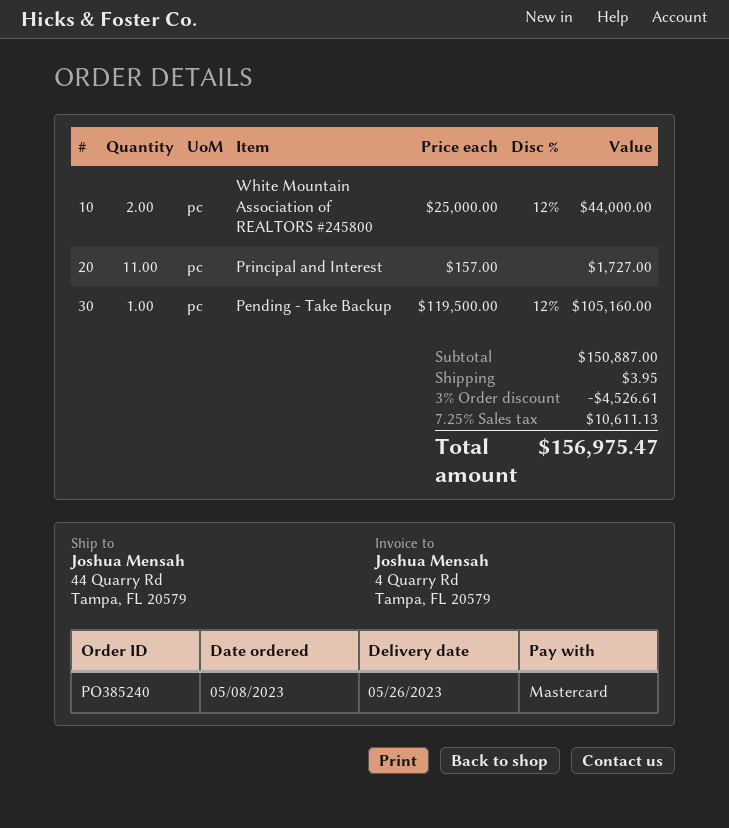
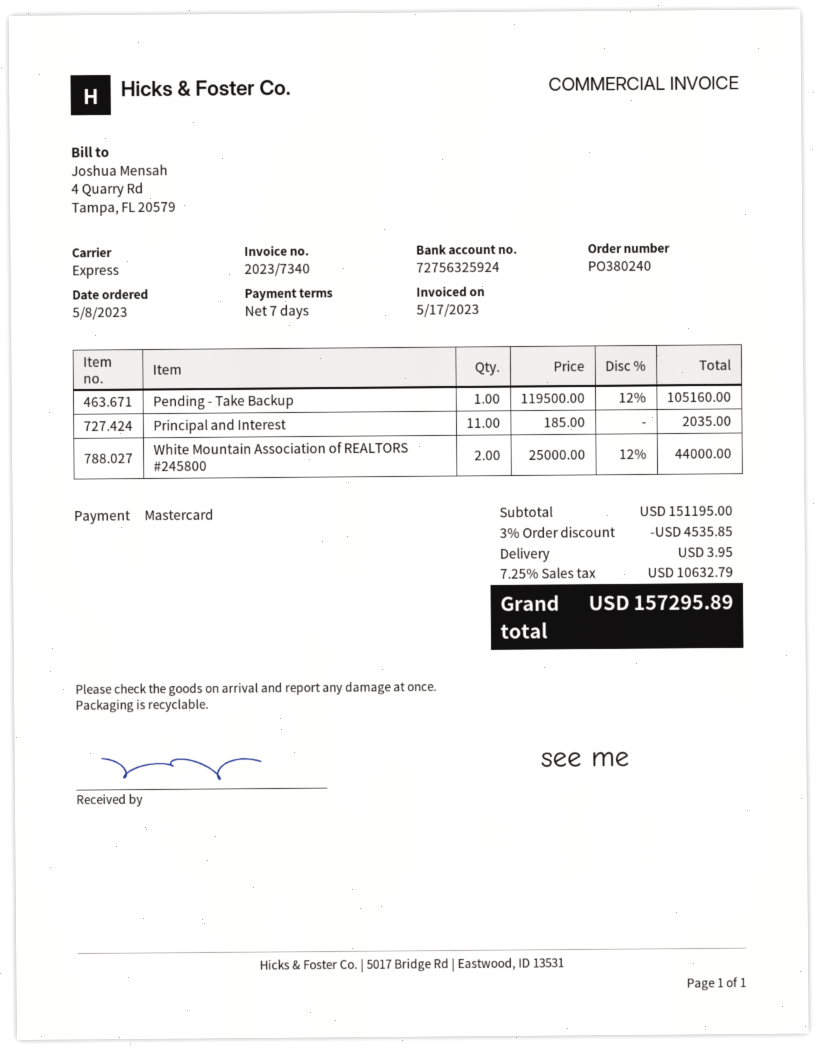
order number: PO385240 -> PO380240
Principal and Interest: 11 x 157.00 = 1727.00 -> 11 x 185.00 = 2035.00
subtotal: 150887.00 -> 151195.00
discount: 3% = 4526.61 -> 3% = 4535.85
tax: 7.25% = 10611.13 -> 7.25% = 10632.79
total: 156975.47 -> 157295.89

